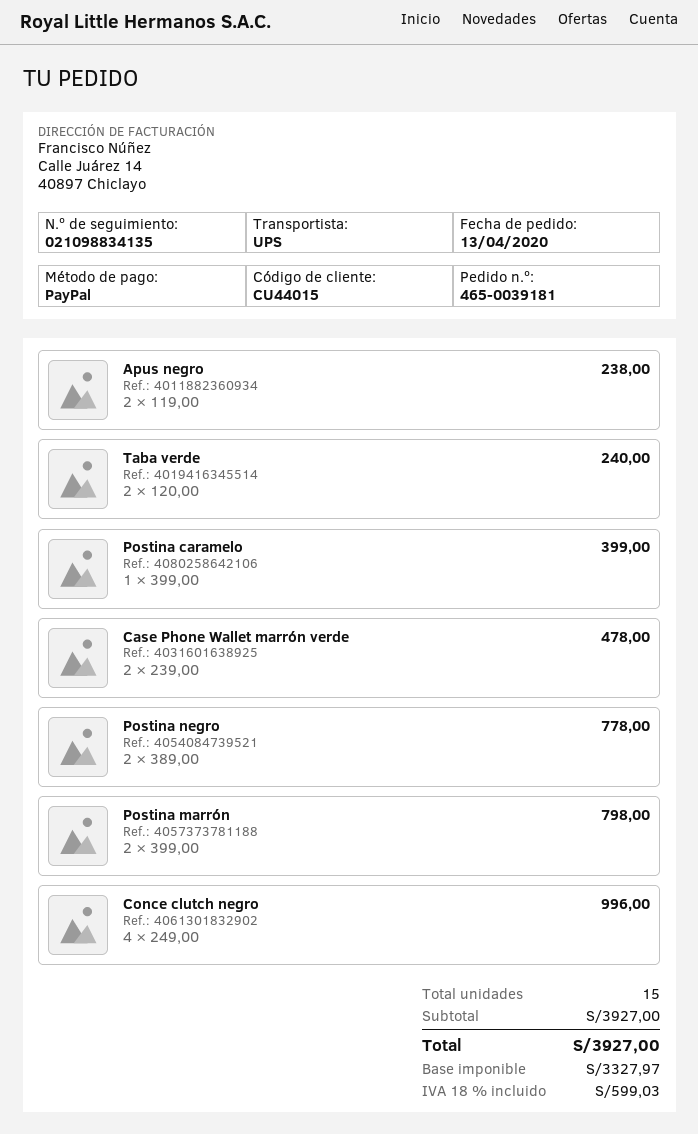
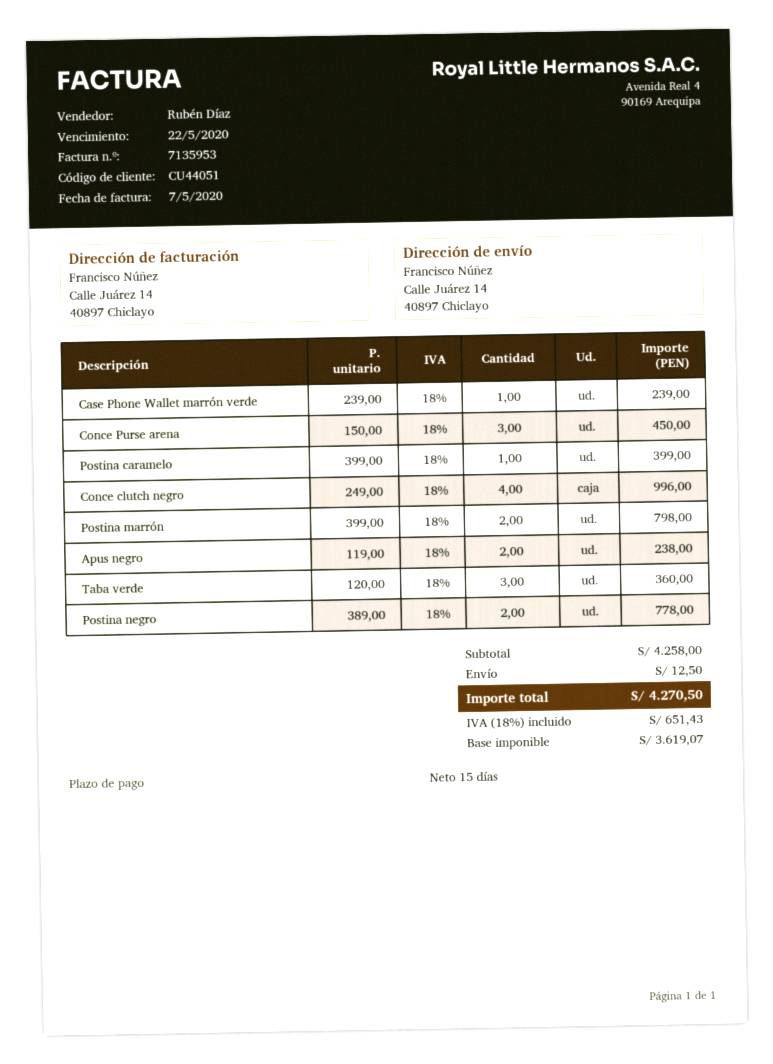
customer number: CU44015 -> CU44051
Taba verde: 2 x 120.00 = 240.00 -> 3 x 120.00 = 360.00
Case Phone Wallet marrón verde: 2 x 239.00 = 478.00 -> 1 x 239.00 = 239.00
Conce Purse arena: none -> 3 x 150.00 = 450.00
subtotal: 3927.00 -> 4258.00
shipping: none -> 12.50
net: 3327.97 -> 3619.07
tax: 18% = 599.03 -> 18% = 651.43
total: 3927.00 -> 4270.50

